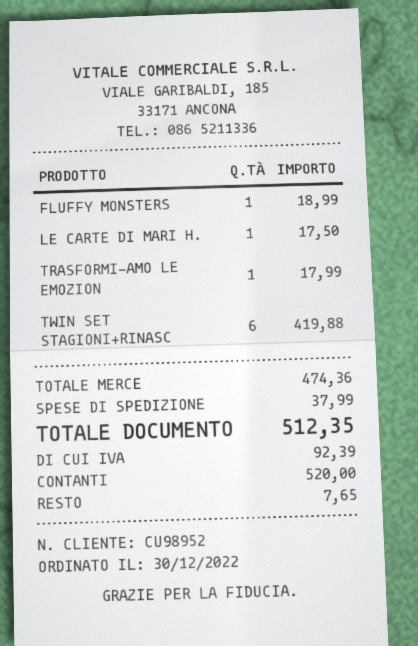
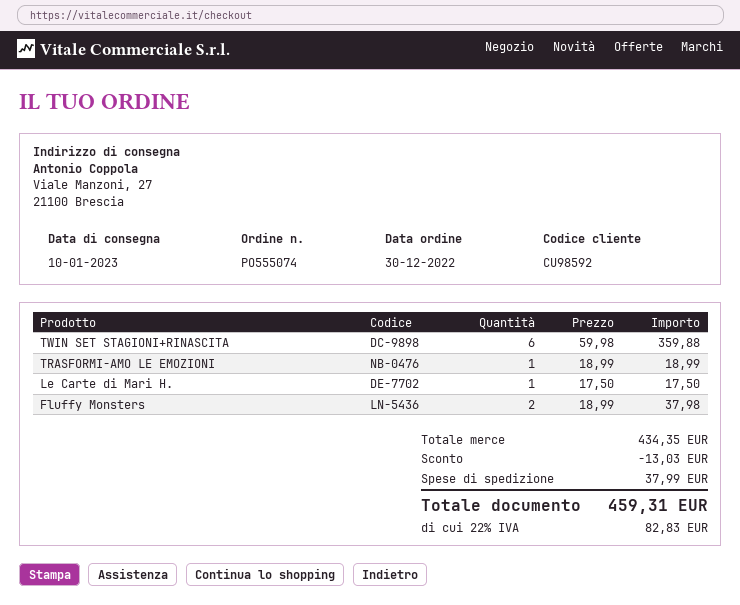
customer number: CU98952 -> CU98592
FLUFFY MONSTERS: 1 for 18.99 -> 2 for 37.98
TRASFORMI-AMO LE EMOZION: 1 for 17.99 -> 1 for 18.99
TWIN SET STAGIONI+RINASC: 6 for 419.88 -> 6 for 359.88
subtotal: 474.36 -> 434.35
discount: none -> 13.03
tax: 92.39 -> 82.83
total: 512.35 -> 459.31

